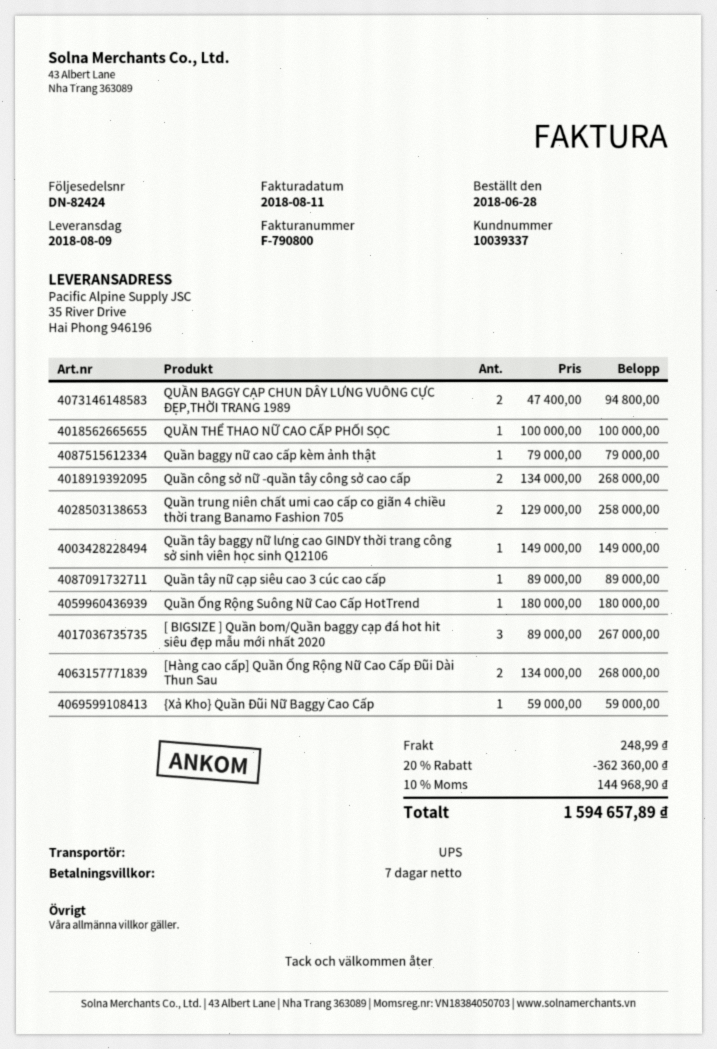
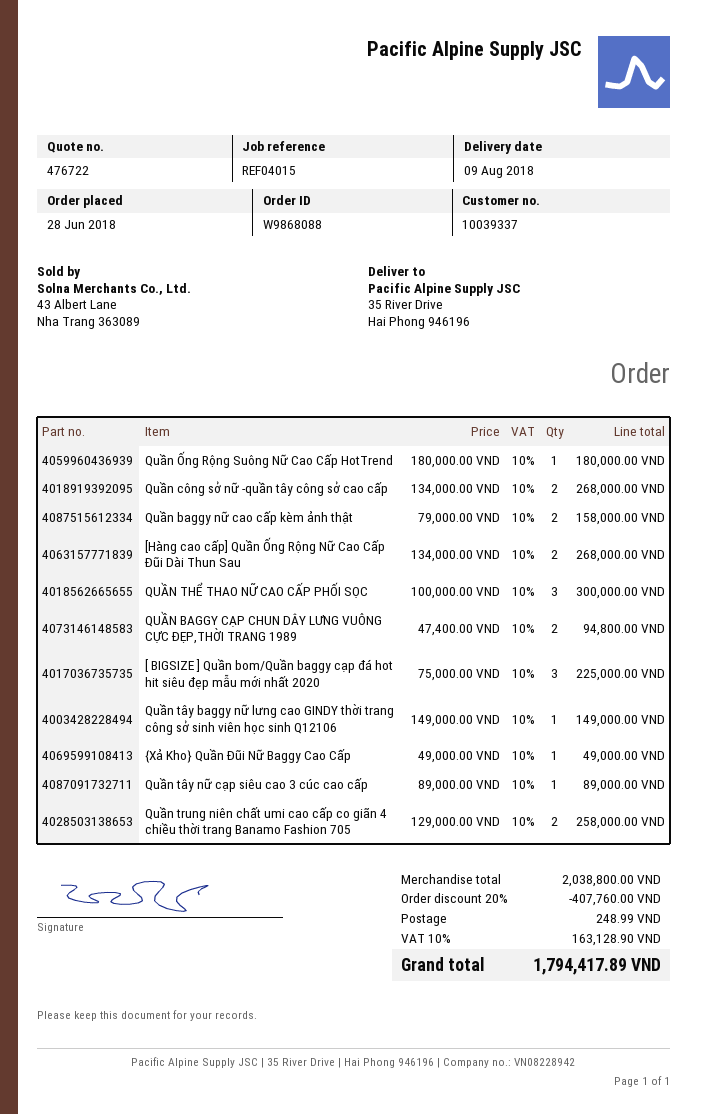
QUẦN THỂ THAO NỮ CAO CẤP PHỐI SỌC: 1 x 100000.00 = 100000.00 -> 3 x 100000.00 = 300000.00
Quần baggy nữ cao cấp kèm ảnh thật: 1 x 79000.00 = 79000.00 -> 2 x 79000.00 = 158000.00
[ BIGSIZE ] Quần bom/Quần baggy cạp đá hot hit siêu đẹp mẫu mới nhất 2020: 3 x 89000.00 = 267000.00 -> 3 x 75000.00 = 225000.00
{Xả Kho} Quần Đũi Nữ Baggy Cao Cấp: 1 x 59000.00 = 59000.00 -> 1 x 49000.00 = 49000.00
discount: 20% = 362360.00 -> 20% = 407760.00
tax: 10% = 144968.90 -> 10% = 163128.90
total: 1594657.89 -> 1794417.89

